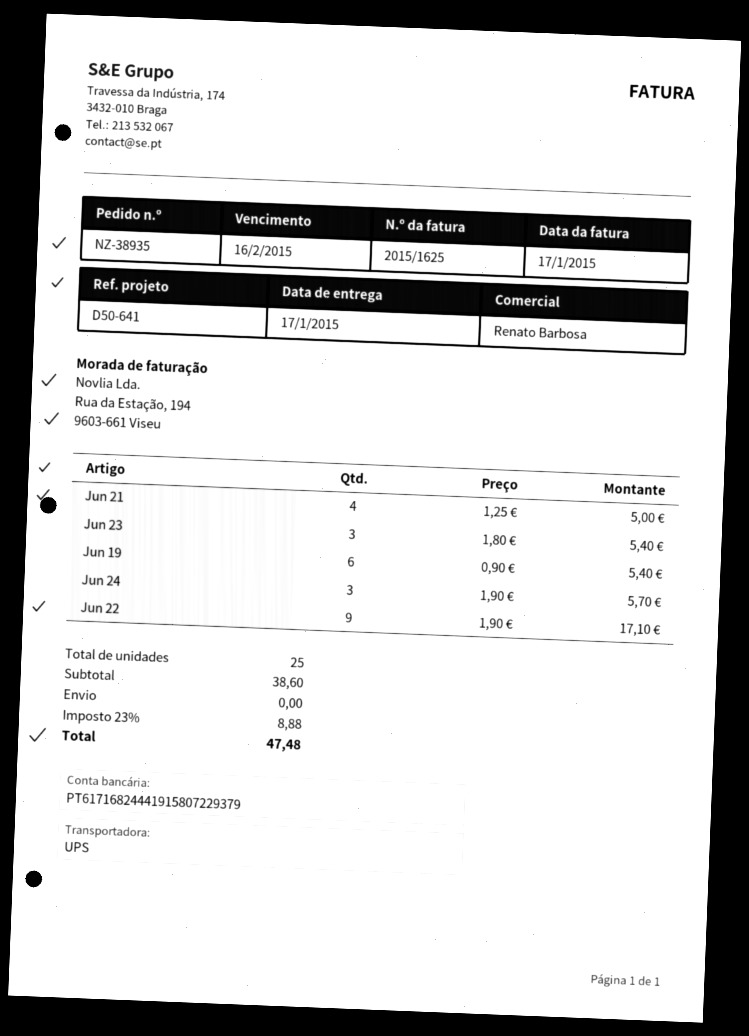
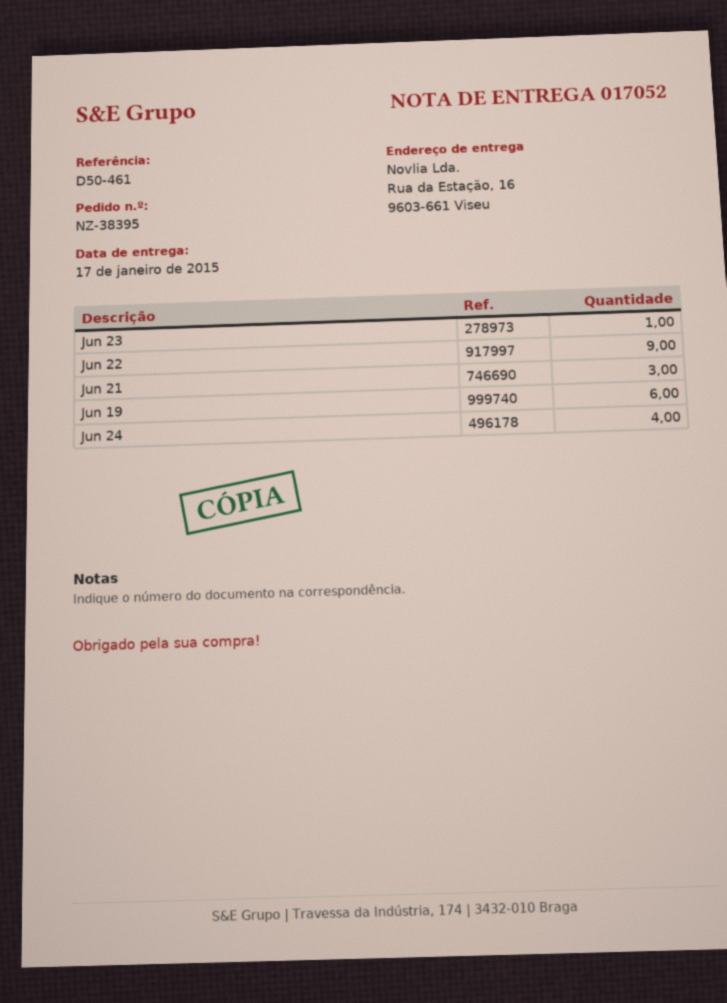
order number: NZ-38935 -> NZ-38395
reference: D50-641 -> D50-461
Jun 21: 4 -> 3
Jun 23: 3 -> 1
Jun 24: 3 -> 4

